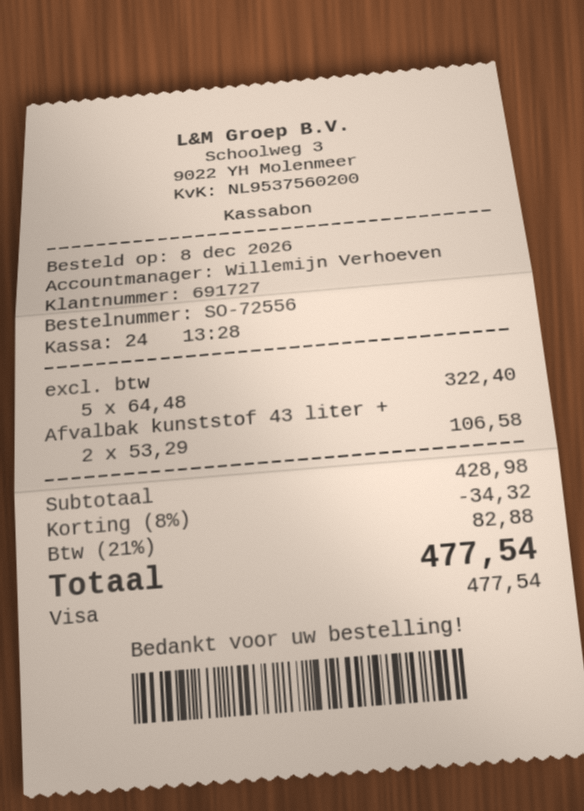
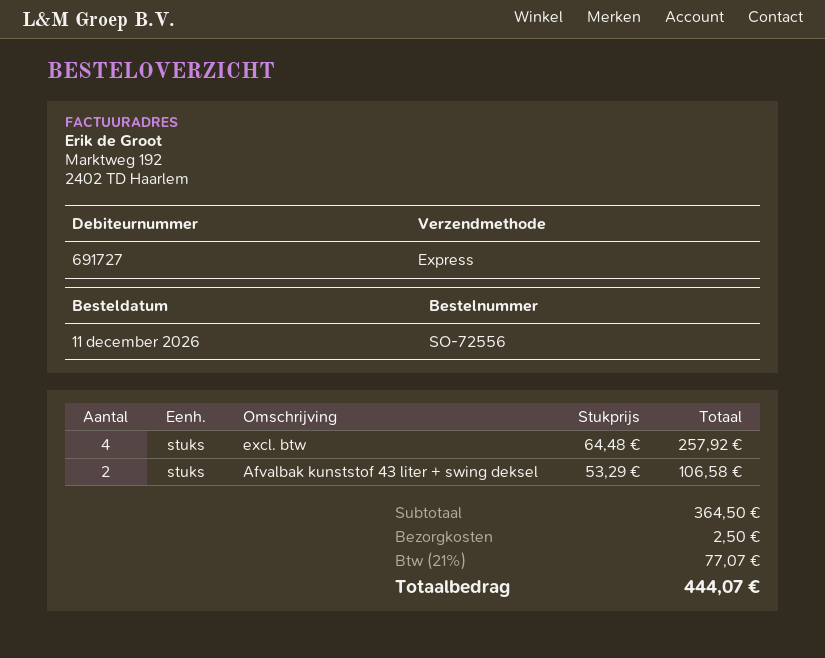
order date: 2026-12-08 -> 2026-12-11
excl. btw: 5 x 64.48 = 322.40 -> 4 x 64.48 = 257.92
subtotal: 428.98 -> 364.50
discount: 8% = 34.32 -> none
shipping: none -> 2.50
tax: 21% = 82.88 -> 21% = 77.07
total: 477.54 -> 444.07

